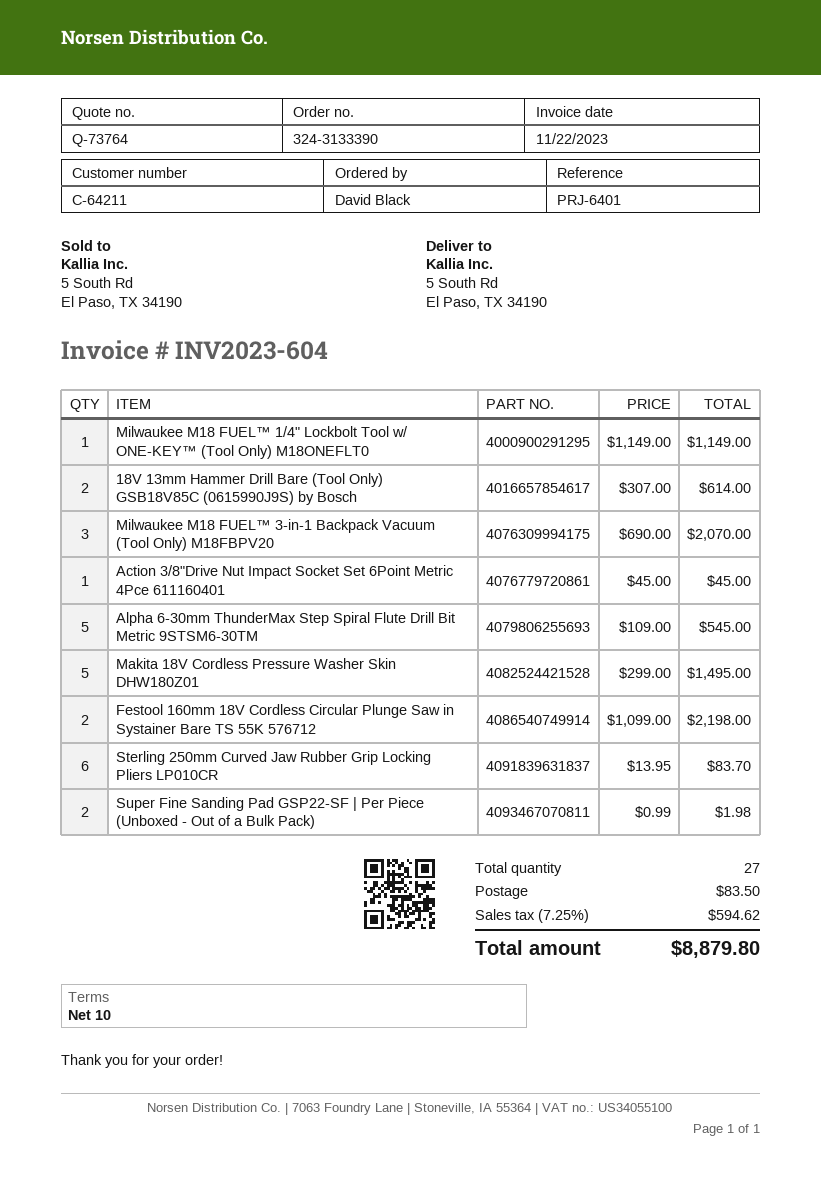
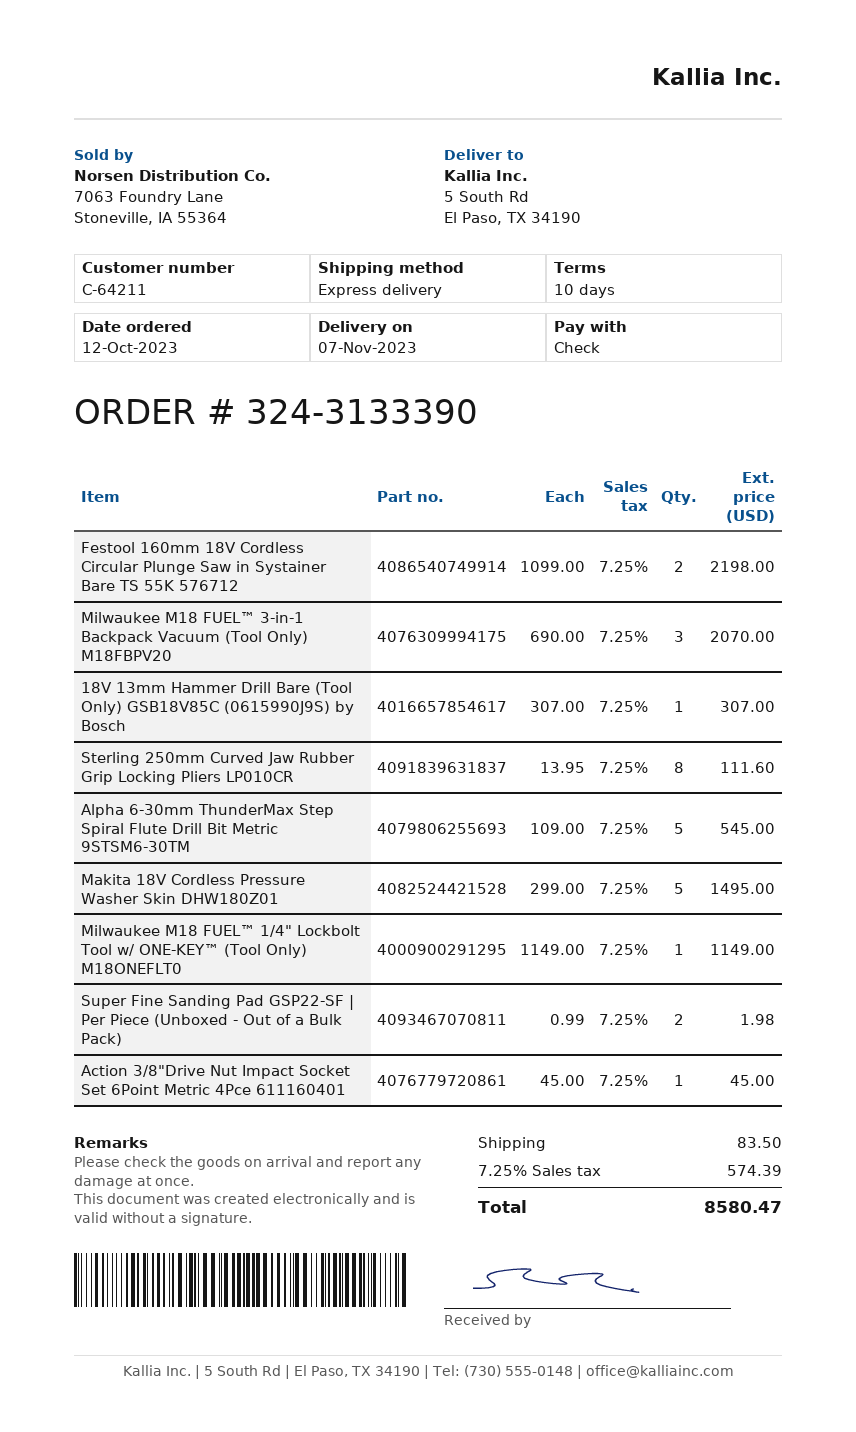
18V 13mm Hammer Drill Bare (Tool Only) GSB18V85C (0615990J9S) by Bosch: 2 x 307.00 = 614.00 -> 1 x 307.00 = 307.00
Sterling 250mm Curved Jaw Rubber Grip Locking Pliers LP010CR: 6 x 13.95 = 83.70 -> 8 x 13.95 = 111.60
tax: 7.25% = 594.62 -> 7.25% = 574.39
total: 8879.80 -> 8580.47

